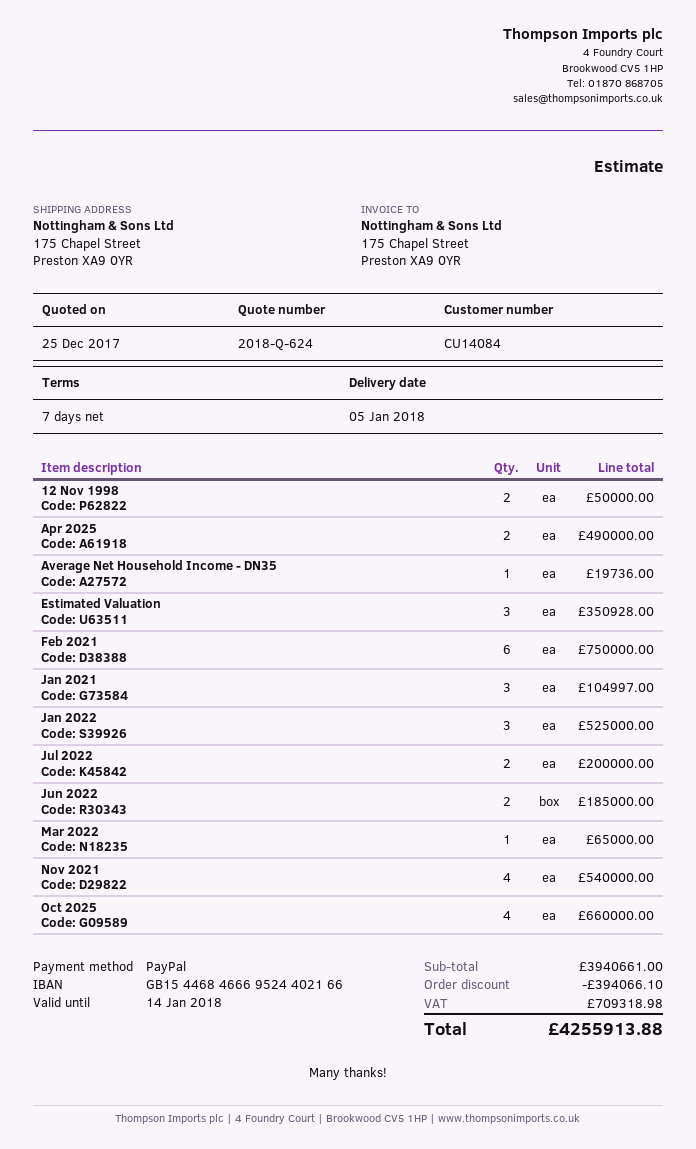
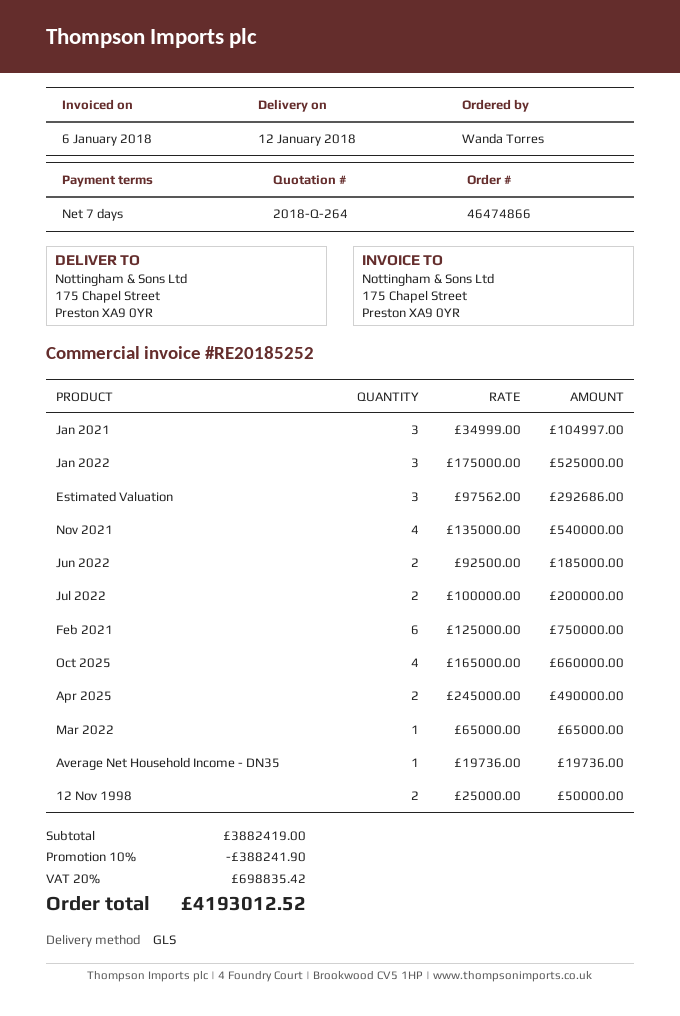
quote number: 2018-Q-624 -> 2018-Q-264
delivery date: 2018-01-05 -> 2018-01-12
Estimated Valuation: 3 for 350928.00 -> 3 for 292686.00
subtotal: 3940661.00 -> 3882419.00
discount: 394066.10 -> 388241.90
tax: 709318.98 -> 698835.42
total: 4255913.88 -> 4193012.52

